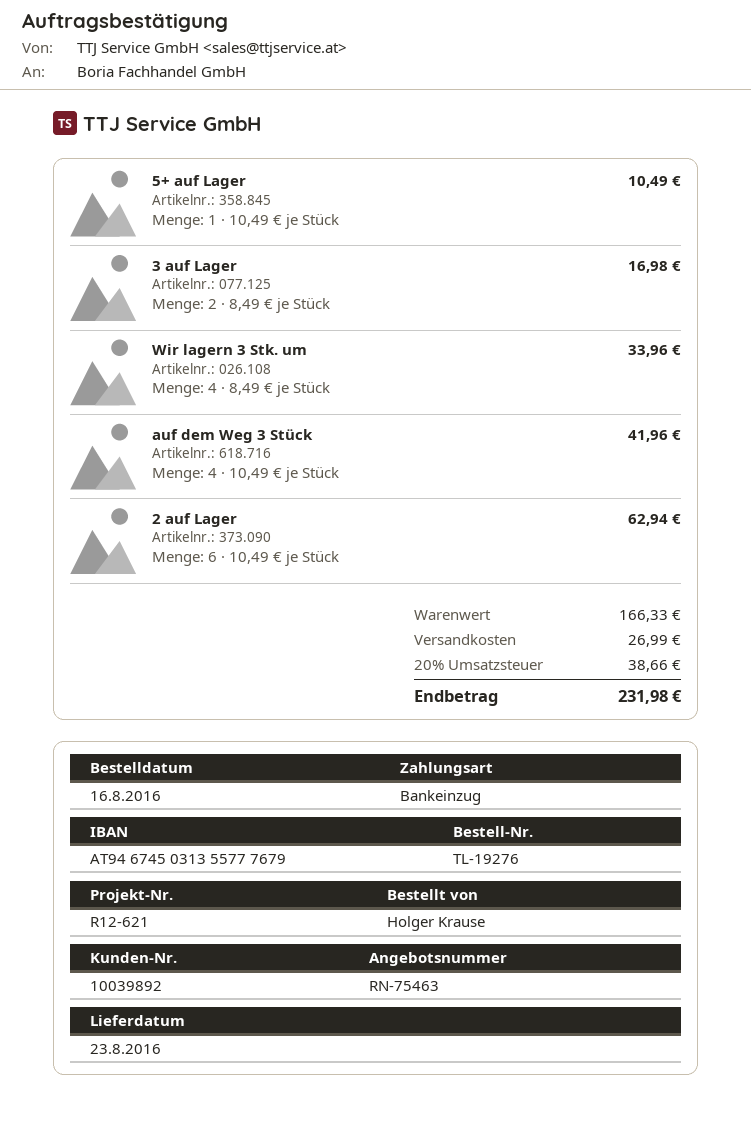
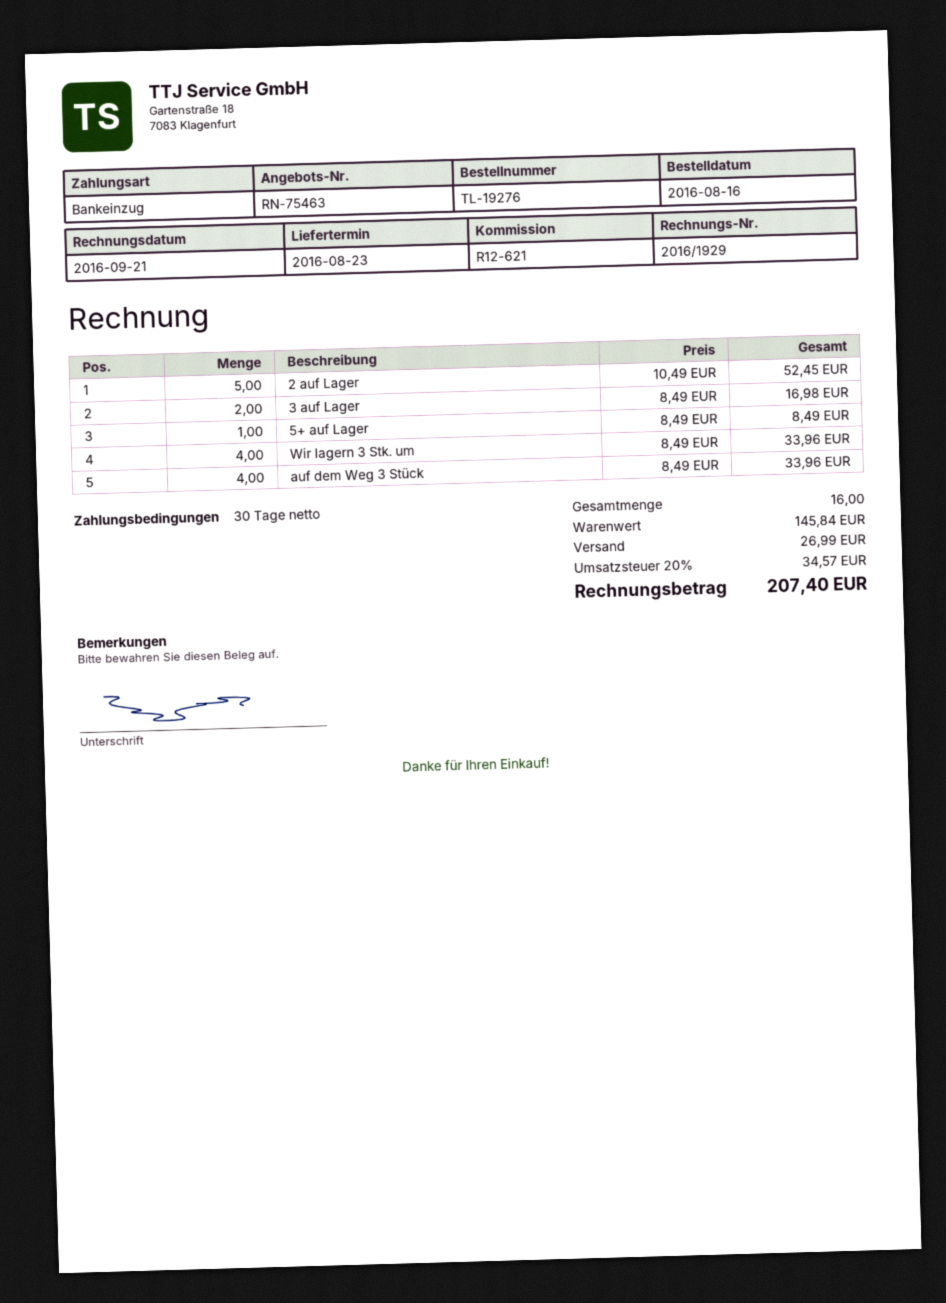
5+ auf Lager: 1 x 10.49 = 10.49 -> 1 x 8.49 = 8.49
auf dem Weg 3 Stück: 4 x 10.49 = 41.96 -> 4 x 8.49 = 33.96
2 auf Lager: 6 x 10.49 = 62.94 -> 5 x 10.49 = 52.45
subtotal: 166.33 -> 145.84
tax: 20% = 38.66 -> 20% = 34.57
total: 231.98 -> 207.40

